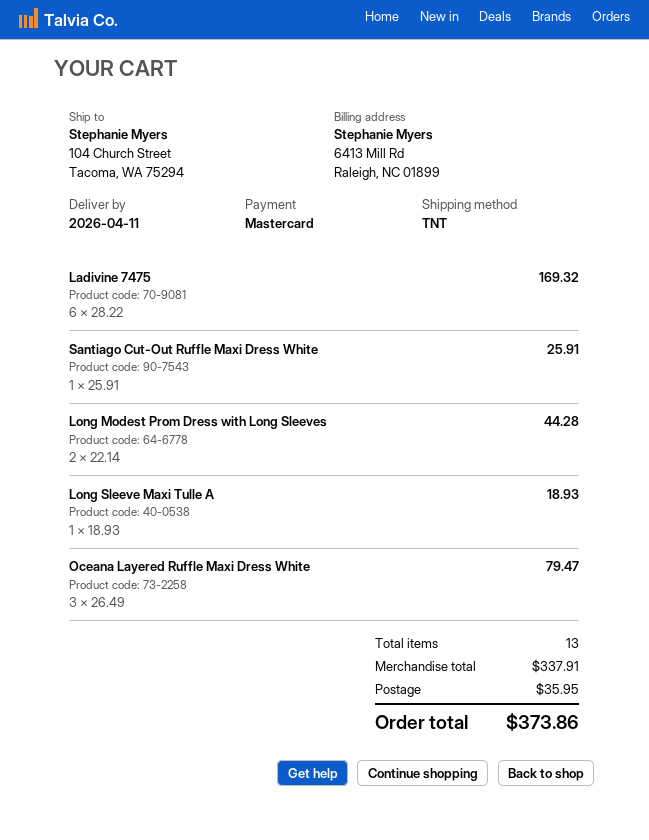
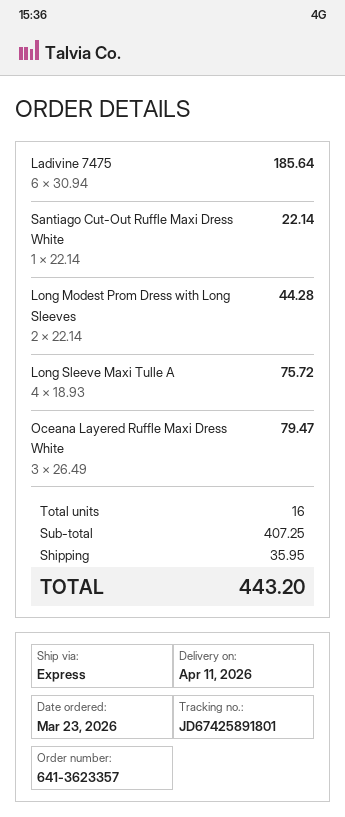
shipping method: TNT -> express
Ladivine 7475: 6 x 28.22 = 169.32 -> 6 x 30.94 = 185.64
Santiago Cut-Out Ruffle Maxi Dress White: 1 x 25.91 = 25.91 -> 1 x 22.14 = 22.14
Long Sleeve Maxi Tulle A: 1 x 18.93 = 18.93 -> 4 x 18.93 = 75.72
total quantity: 13 -> 16
subtotal: 337.91 -> 407.25
total: 373.86 -> 443.20

